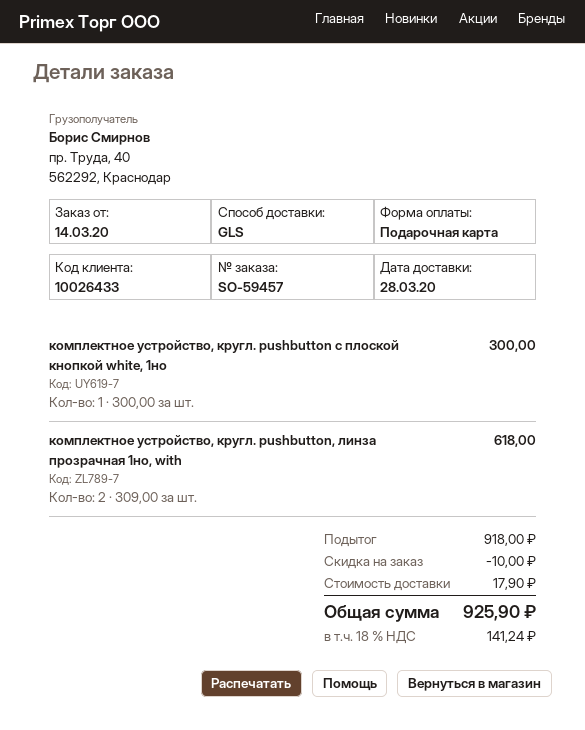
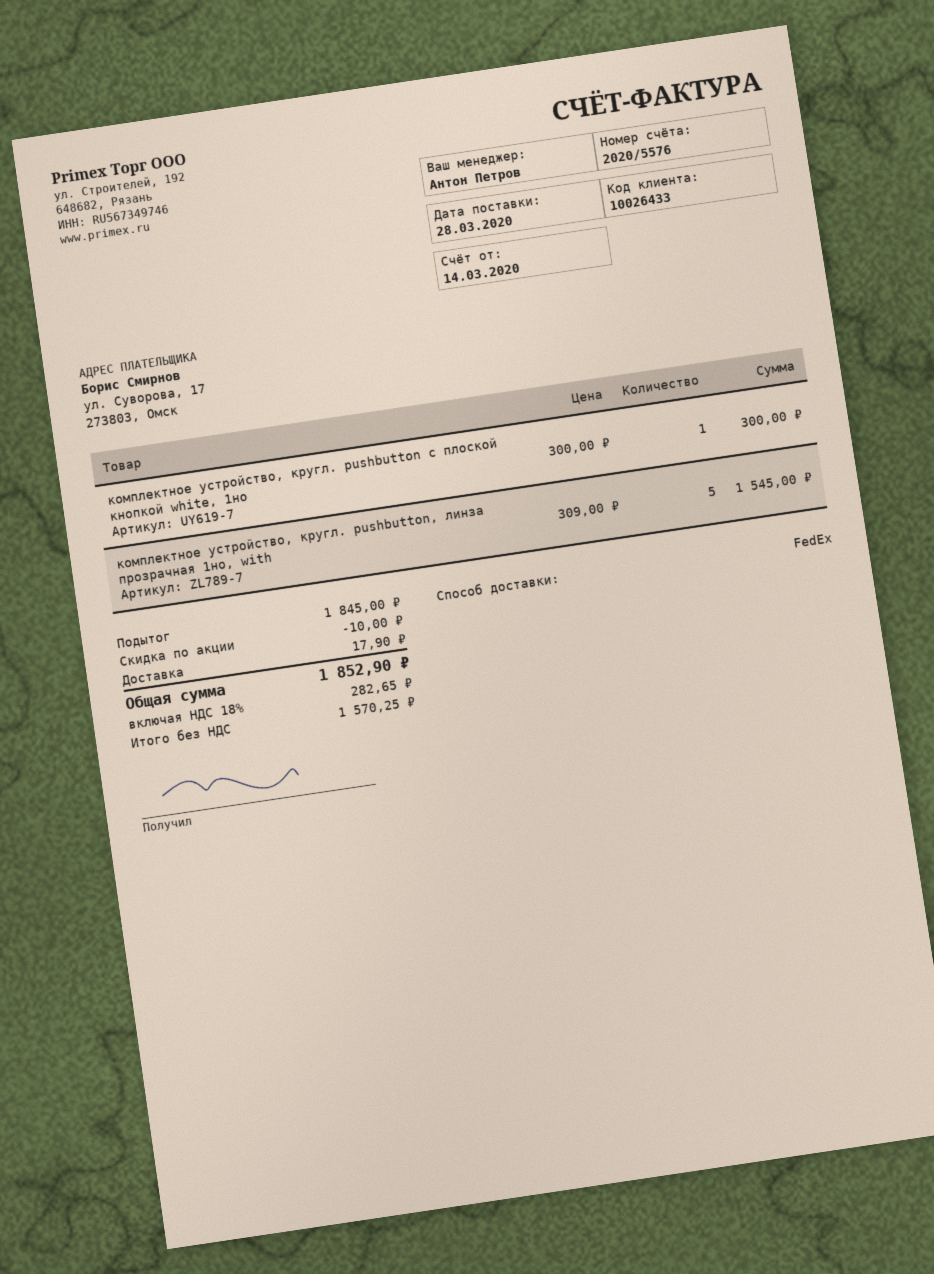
shipping method: GLS -> FedEx
комплектное устройство, кругл. pushbutton, линза прозрачная 1но, with: 2 x 309.00 = 618.00 -> 5 x 309.00 = 1545.00
subtotal: 918.00 -> 1845.00
tax: 18% = 141.24 -> 18% = 282.65
total: 925.90 -> 1852.90

